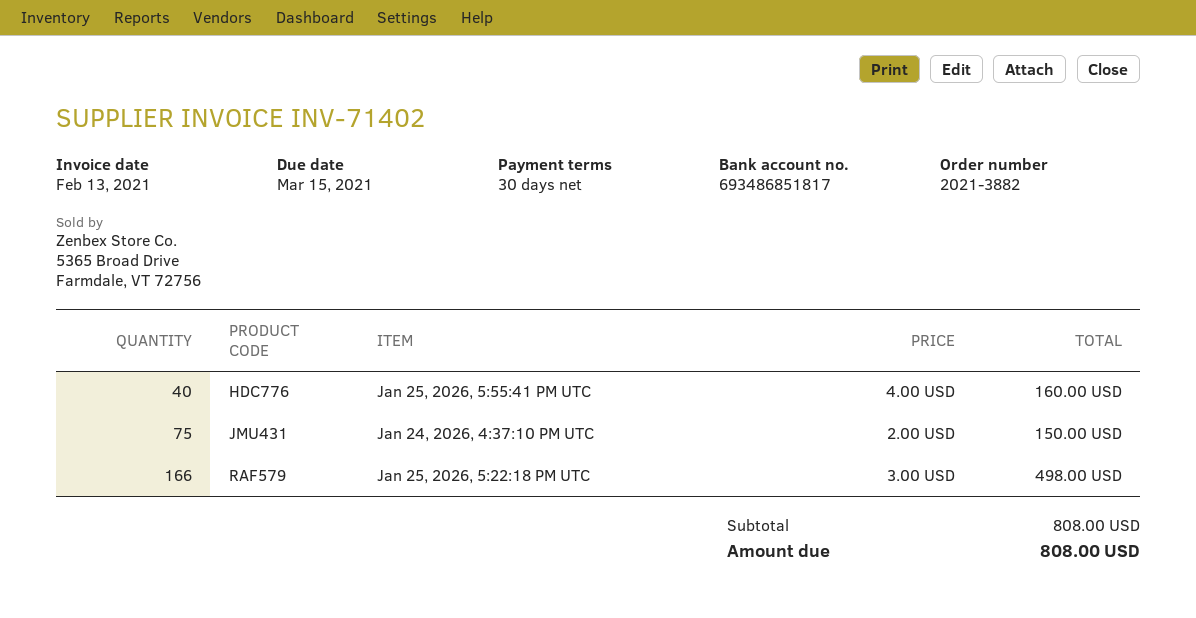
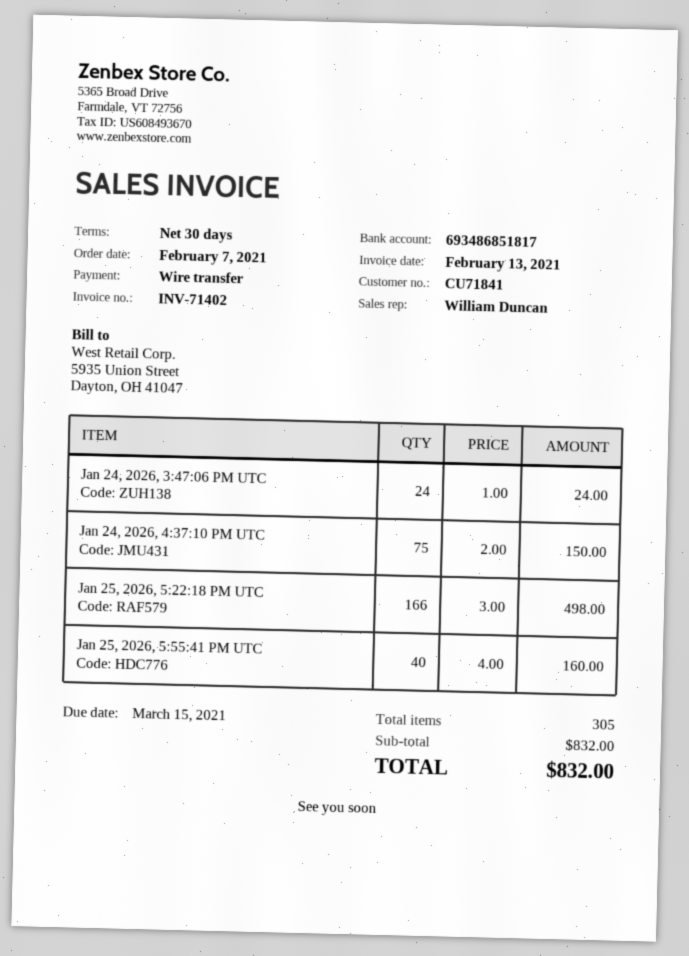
Jan 24, 2026, 3:47:06 PM UTC: none -> 24 x 1.00 = 24.00
subtotal: 808.00 -> 832.00
total: 808.00 -> 832.00

